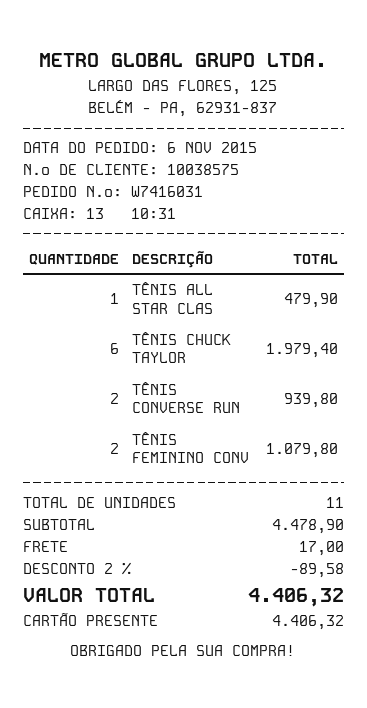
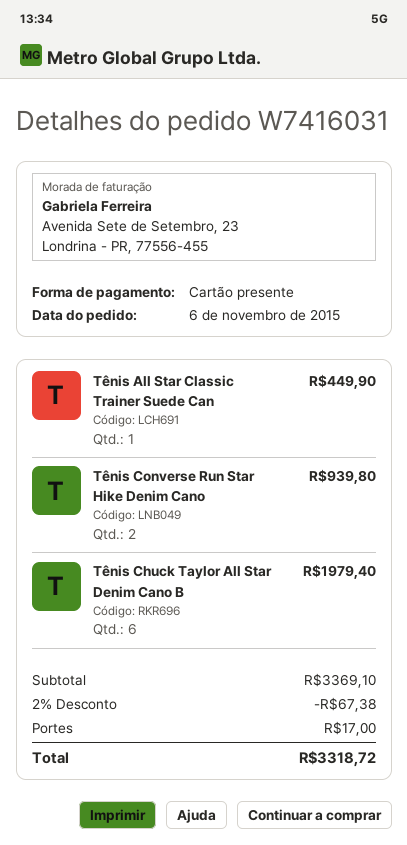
TÊNIS ALL STAR CLAS: 1 for 479.90 -> 1 for 449.90
TÊNIS FEMININO CONV: 2 for 1079.80 -> none
subtotal: 4478.90 -> 3369.10
discount: 2% = 89.58 -> 2% = 67.38
total: 4406.32 -> 3318.72

